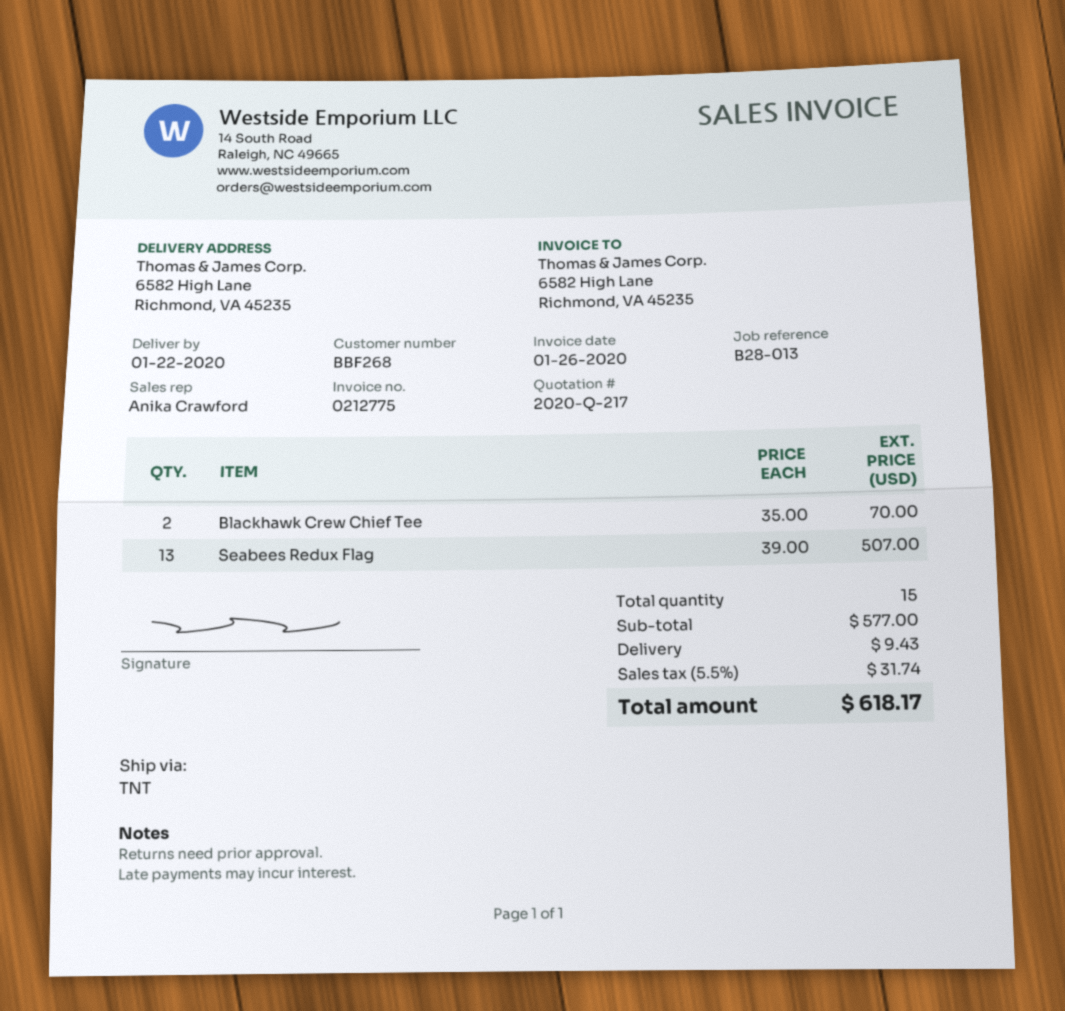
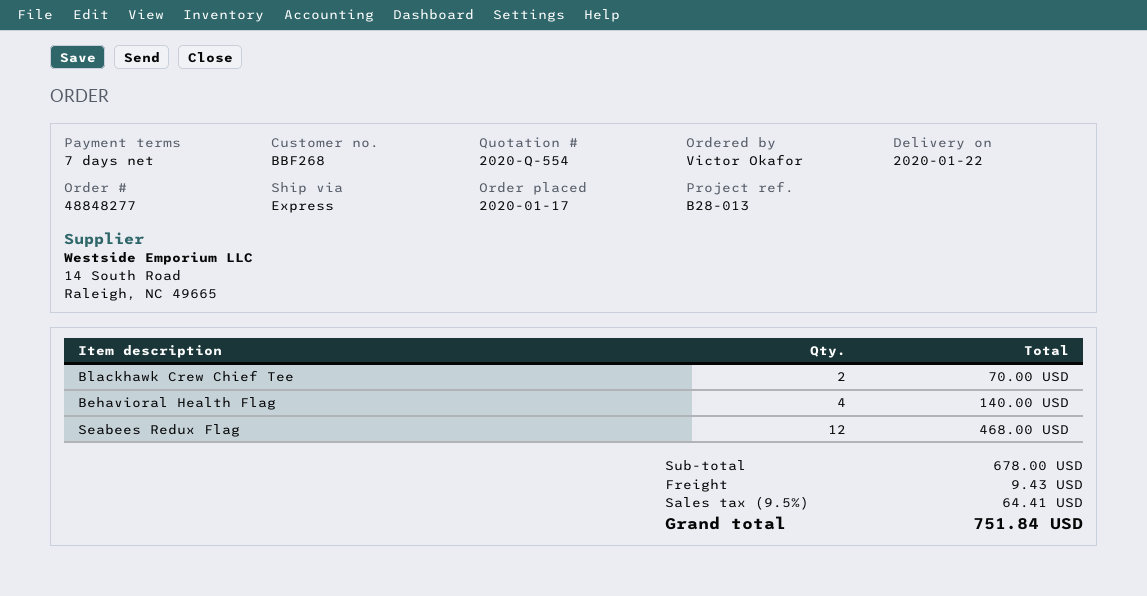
quote number: 2020-Q-217 -> 2020-Q-554
shipping method: TNT -> express
Seabees Redux Flag: 13 for 507.00 -> 12 for 468.00
Behavioral Health Flag: none -> 4 for 140.00
subtotal: 577.00 -> 678.00
tax: 5.5% = 31.74 -> 9.5% = 64.41
total: 618.17 -> 751.84

